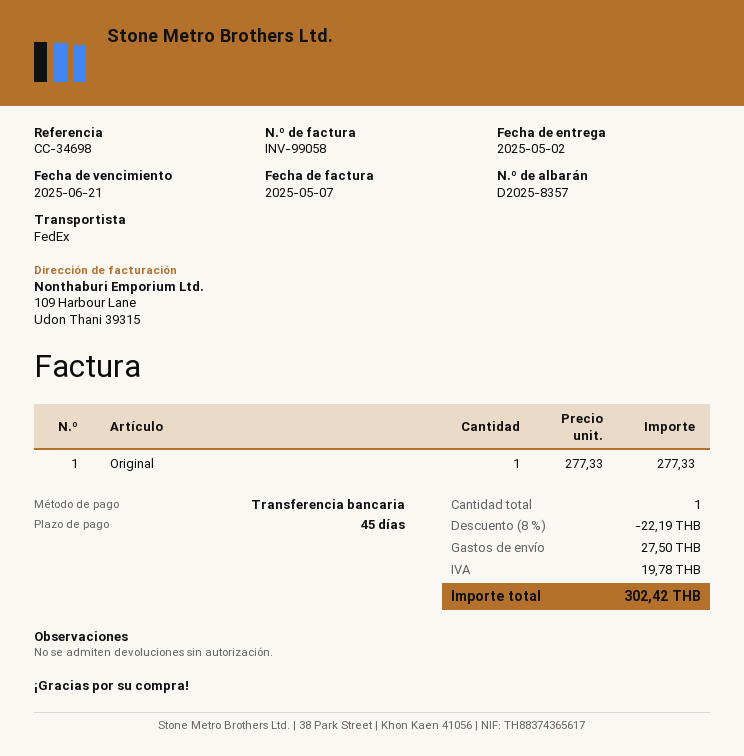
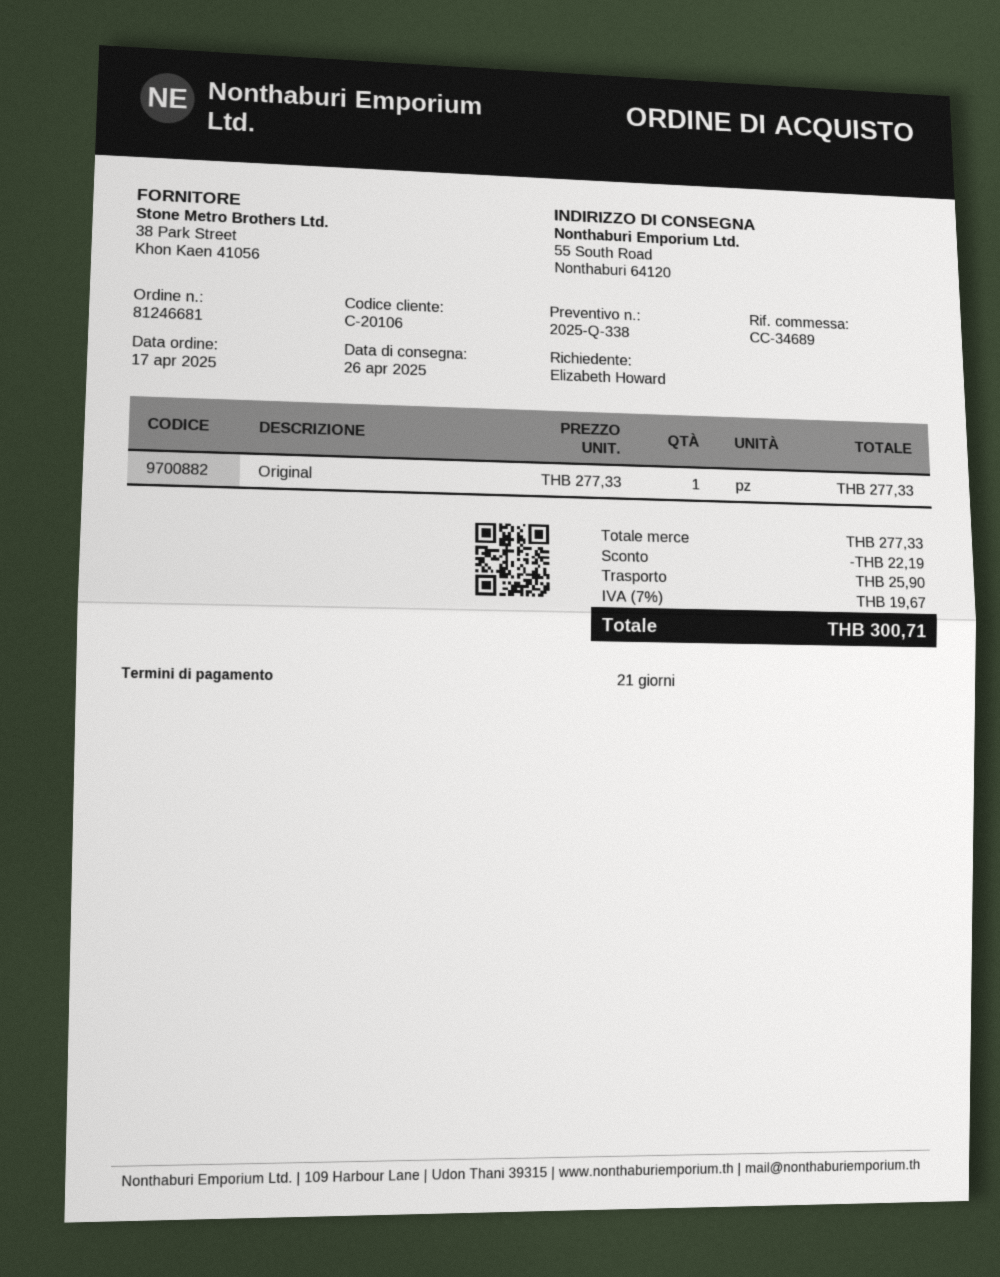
delivery date: 2025-05-02 -> 2025-04-26
payment terms: 45 days -> 21 days
reference: CC-34698 -> CC-34689
shipping: 27.50 -> 25.90
tax: 19.78 -> 19.67
total: 302.42 -> 300.71

